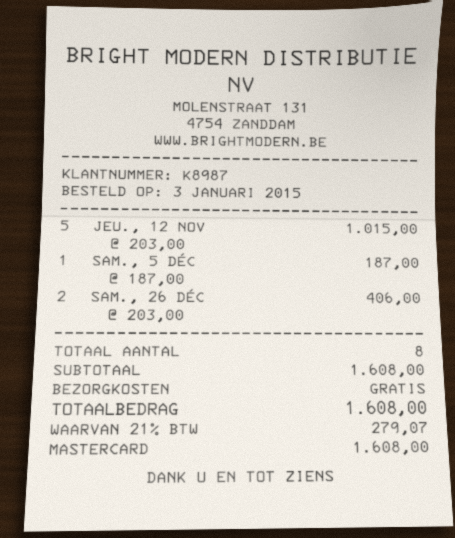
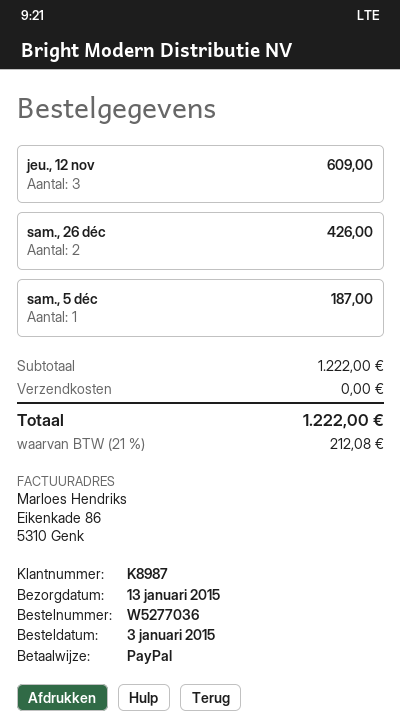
payment method: Mastercard -> PayPal
JEU., 12 NOV: 5 for 1015.00 -> 3 for 609.00
SAM., 26 DÉC: 2 for 406.00 -> 2 for 426.00
subtotal: 1608.00 -> 1222.00
tax: 21% = 279.07 -> 21% = 212.08
total: 1608.00 -> 1222.00

